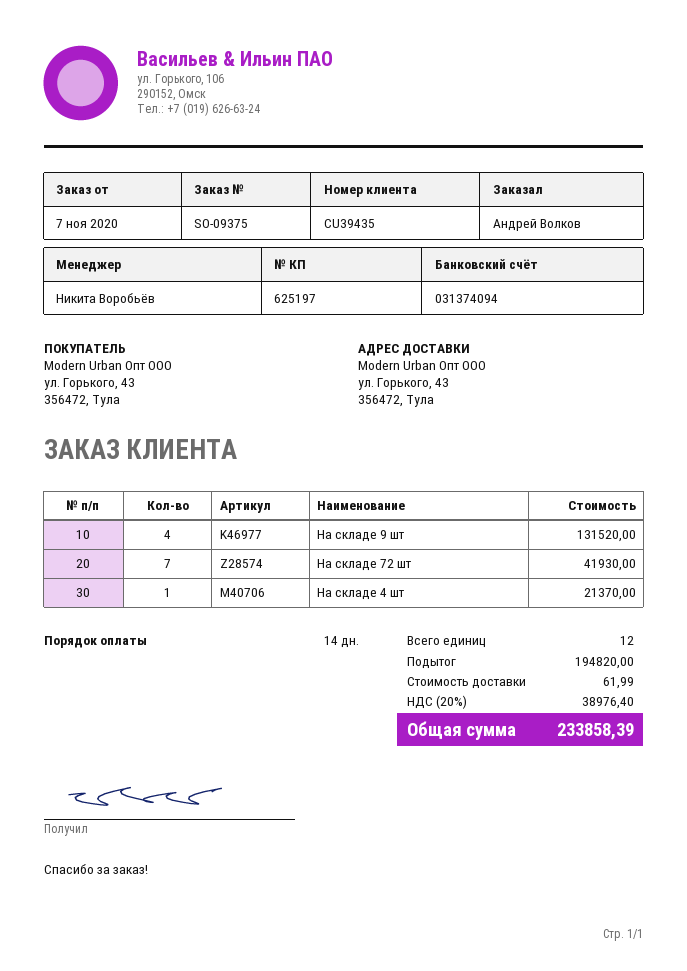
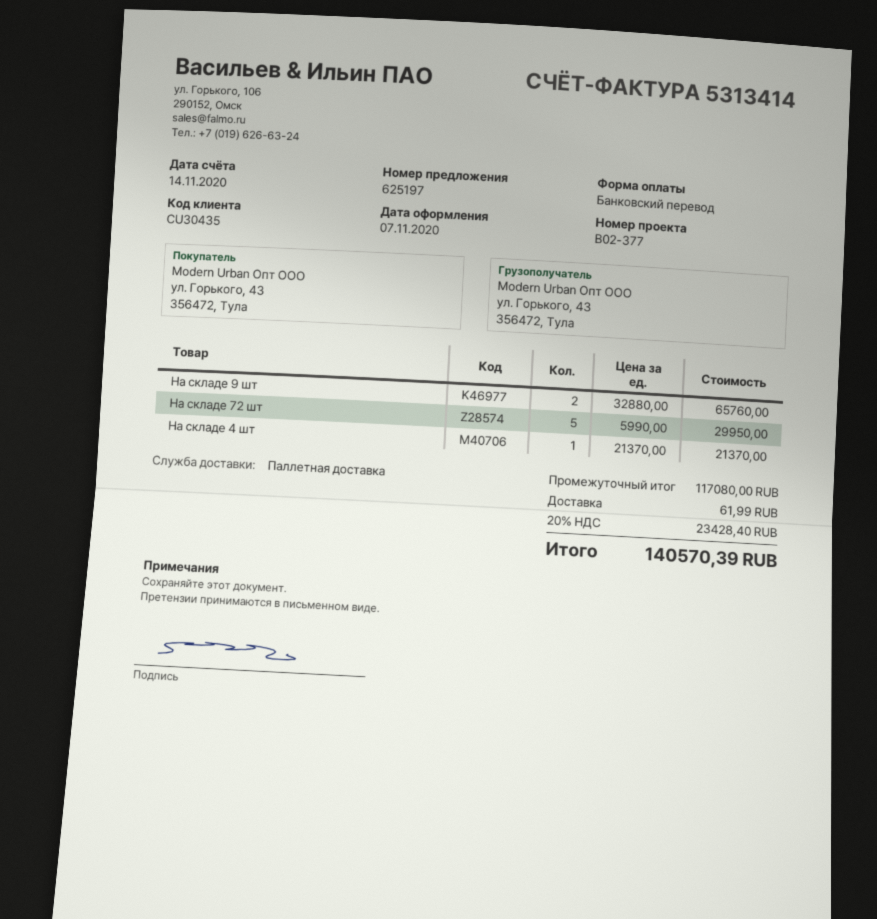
customer number: CU39435 -> CU30435
На складе 9 шт: 4 for 131520.00 -> 2 for 65760.00
На складе 72 шт: 7 for 41930.00 -> 5 for 29950.00
subtotal: 194820.00 -> 117080.00
tax: 20% = 38976.40 -> 20% = 23428.40
total: 233858.39 -> 140570.39

